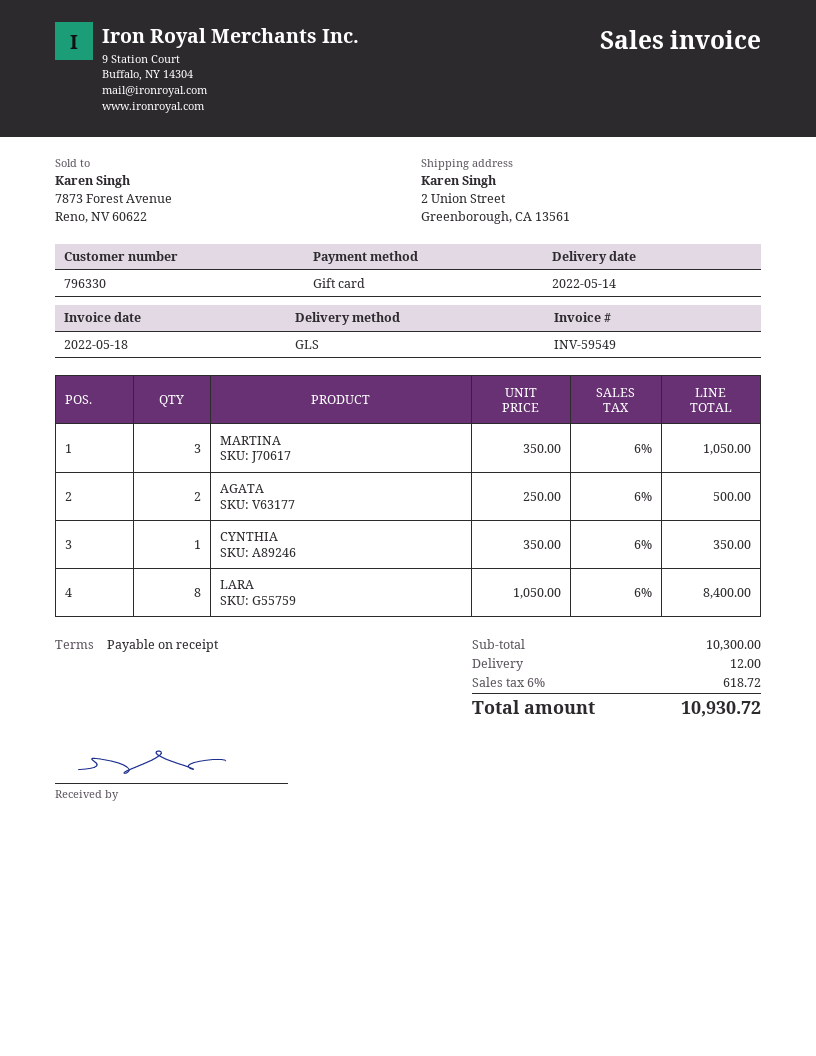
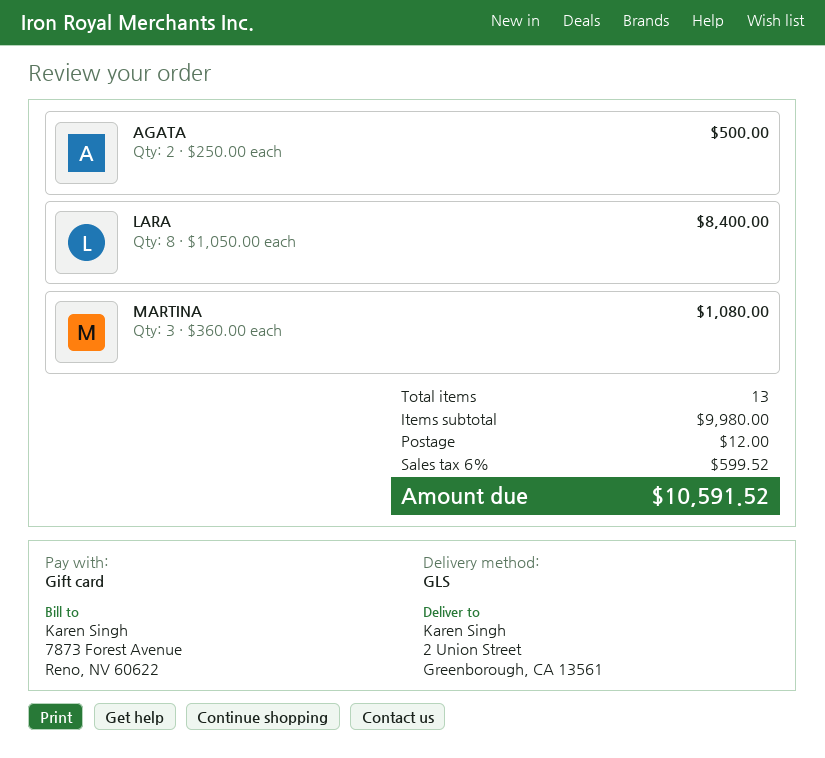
MARTINA: 3 x 350.00 = 1050.00 -> 3 x 360.00 = 1080.00
CYNTHIA: 1 x 350.00 = 350.00 -> none
subtotal: 10300.00 -> 9980.00
tax: 6% = 618.72 -> 6% = 599.52
total: 10930.72 -> 10591.52

